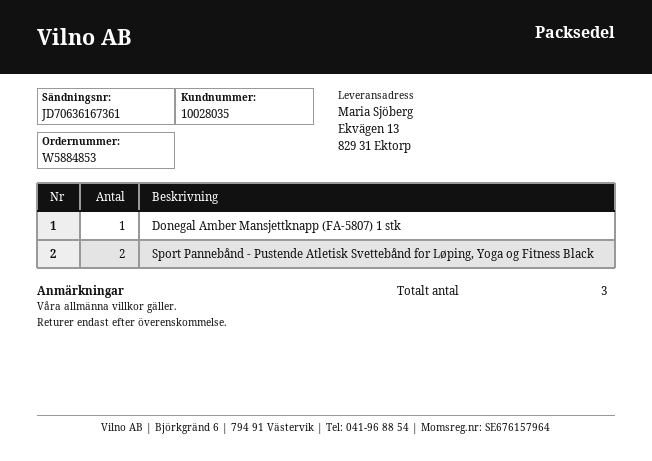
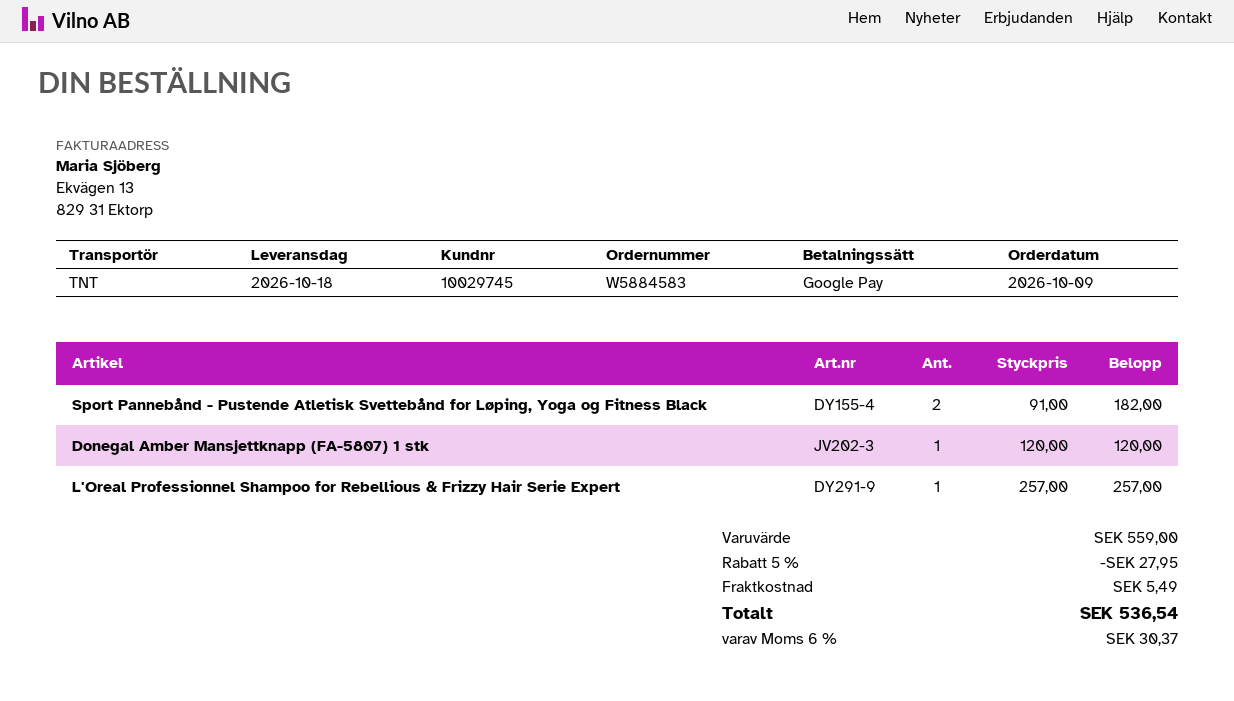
order number: W5884853 -> W5884583
customer number: 10028035 -> 10029745
L'Oreal Professionnel Shampoo for Rebellious & Frizzy Hair Serie Expert: none -> 1

